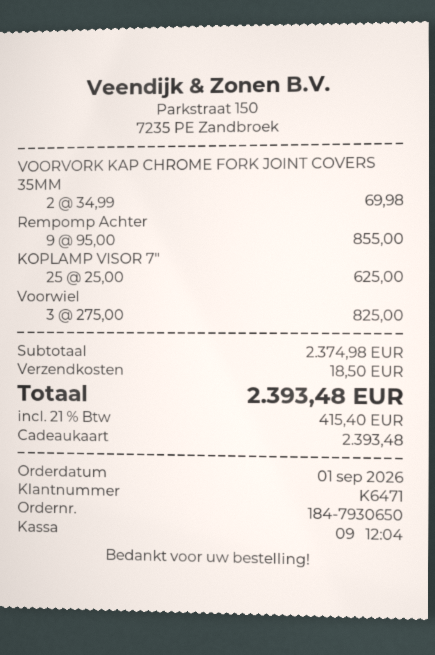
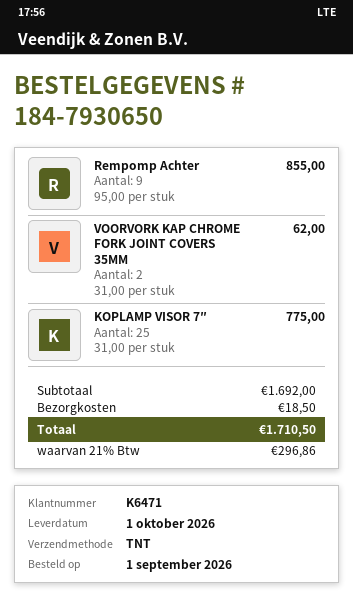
VOORVORK KAP CHROME FORK JOINT COVERS 35MM: 2 x 34.99 = 69.98 -> 2 x 31.00 = 62.00
KOPLAMP VISOR 7″: 25 x 25.00 = 625.00 -> 25 x 31.00 = 775.00
Voorwiel: 3 x 275.00 = 825.00 -> none
subtotal: 2374.98 -> 1692.00
tax: 21% = 415.40 -> 21% = 296.86
total: 2393.48 -> 1710.50

